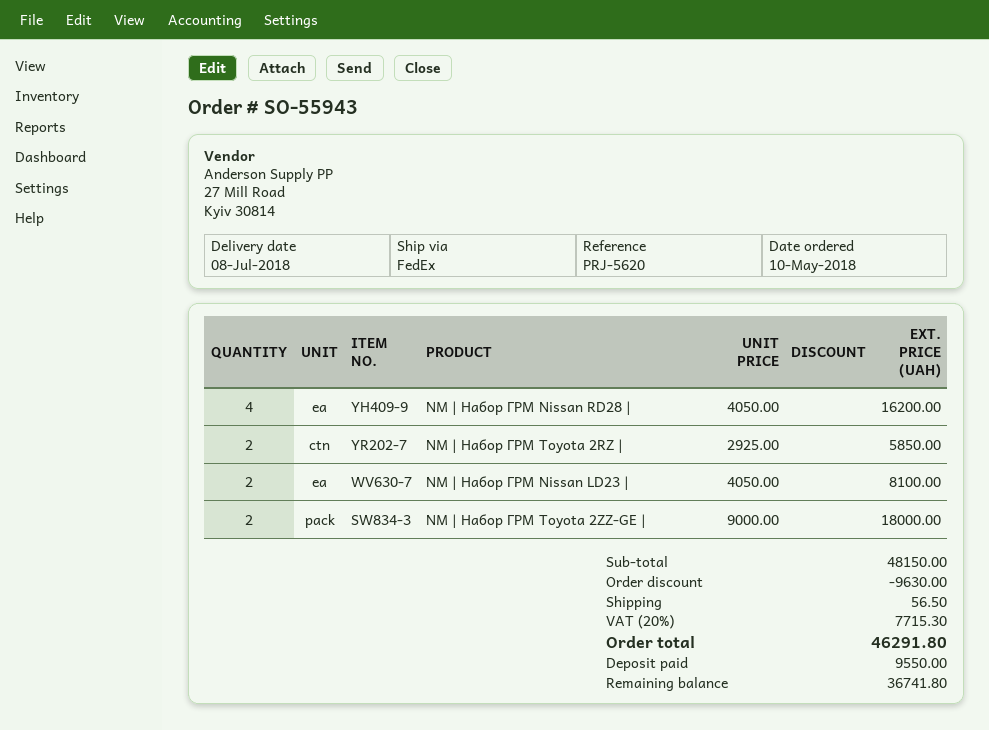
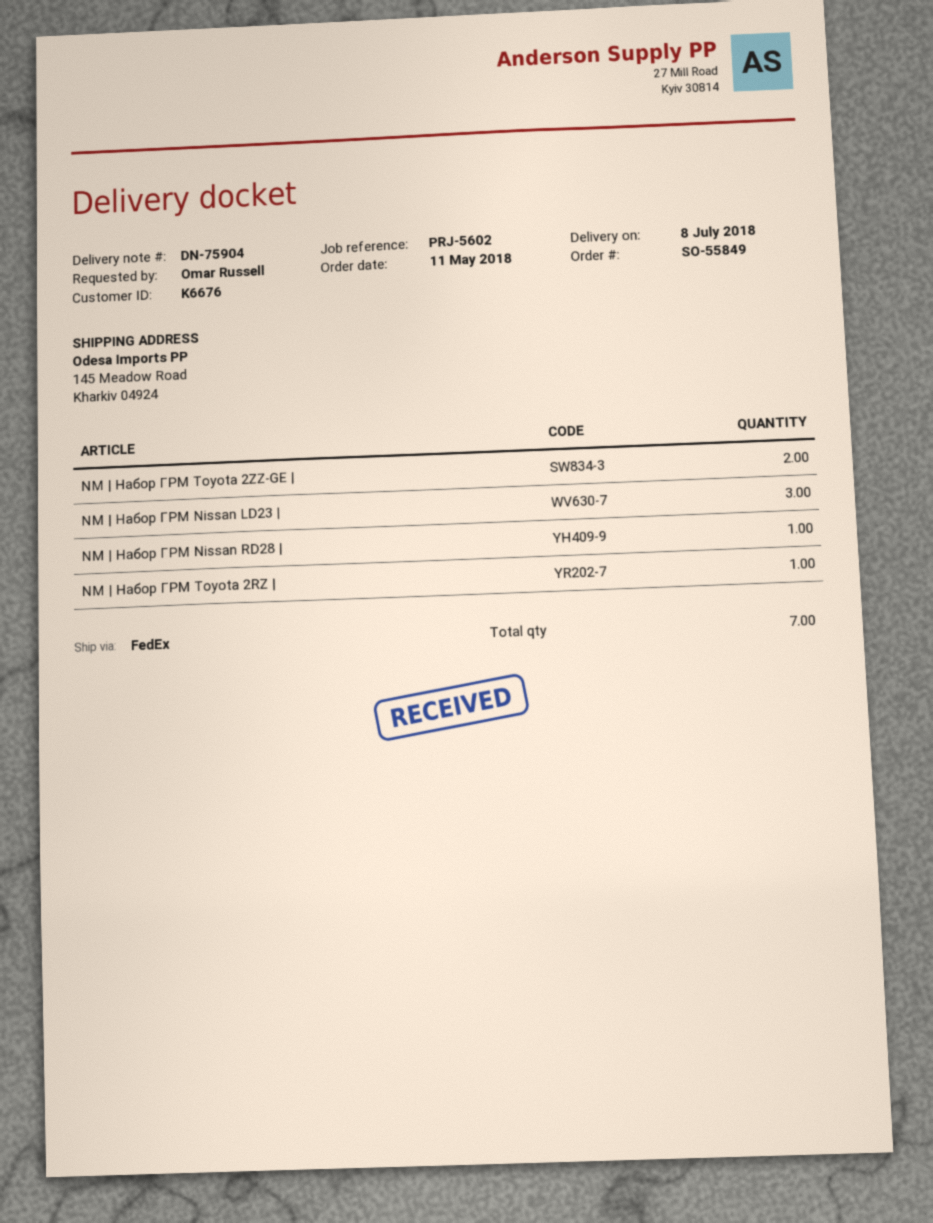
order number: SO-55943 -> SO-55849
order date: 2018-05-10 -> 2018-05-11
reference: PRJ-5620 -> PRJ-5602
NM | Набор ГРМ Nissan RD28 |: 4 -> 1
NM | Набор ГРМ Toyota 2RZ |: 2 -> 1
NM | Набор ГРМ Nissan LD23 |: 2 -> 3

